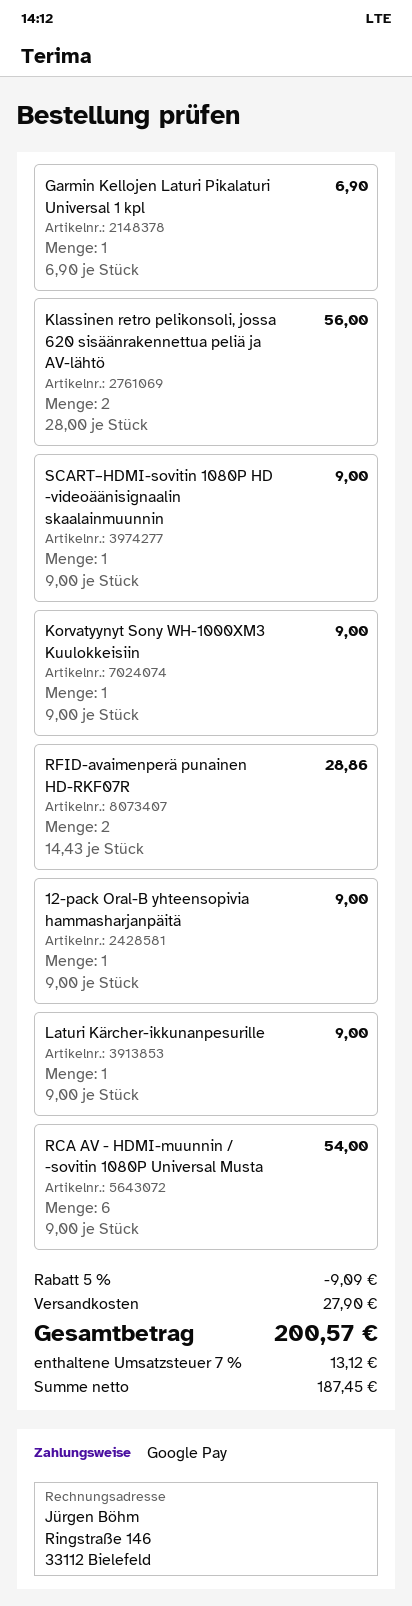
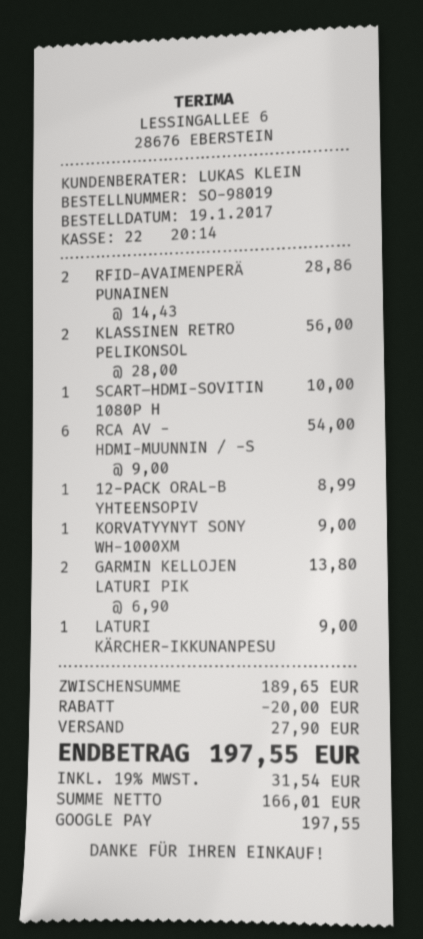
Garmin Kellojen Laturi Pikalaturi Universal 1 kpl: 1 x 6.90 = 6.90 -> 2 x 6.90 = 13.80
SCART–HDMI-sovitin 1080P HD -videoäänisignaalin skaalainmuunnin: 1 x 9.00 = 9.00 -> 1 x 10.00 = 10.00
12-pack Oral-B yhteensopivia hammasharjanpäitä: 1 x 9.00 = 9.00 -> 1 x 8.99 = 8.99
discount: 9.09 -> 20.00
net: 187.45 -> 166.01
tax: 7% = 13.12 -> 19% = 31.54
total: 200.57 -> 197.55

